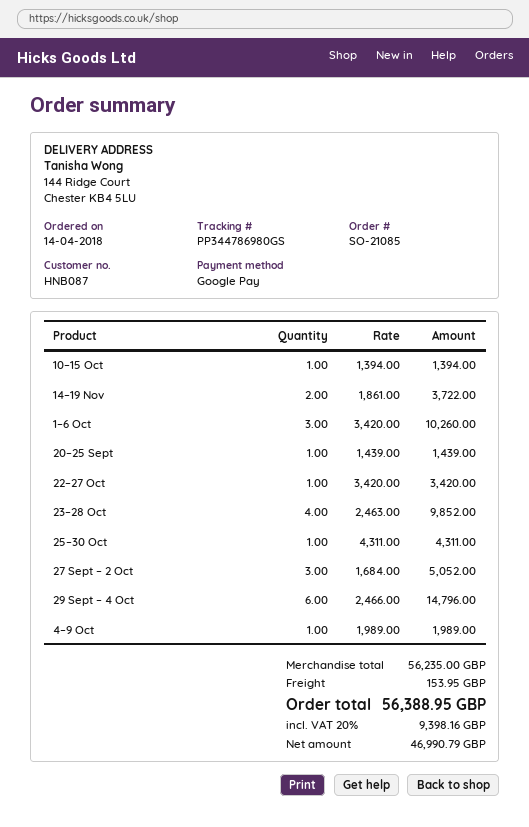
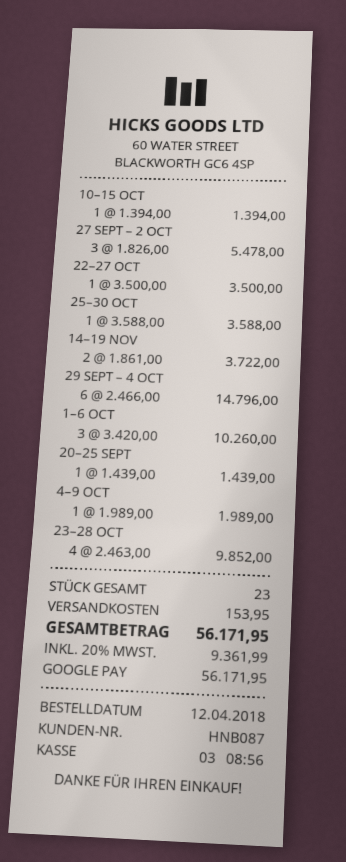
order date: 2018-04-14 -> 2018-04-12
22–27 Oct: 1 x 3420.00 = 3420.00 -> 1 x 3500.00 = 3500.00
25–30 Oct: 1 x 4311.00 = 4311.00 -> 1 x 3588.00 = 3588.00
27 Sept – 2 Oct: 3 x 1684.00 = 5052.00 -> 3 x 1826.00 = 5478.00
tax: 20% = 9398.16 -> 20% = 9361.99
total: 56388.95 -> 56171.95

